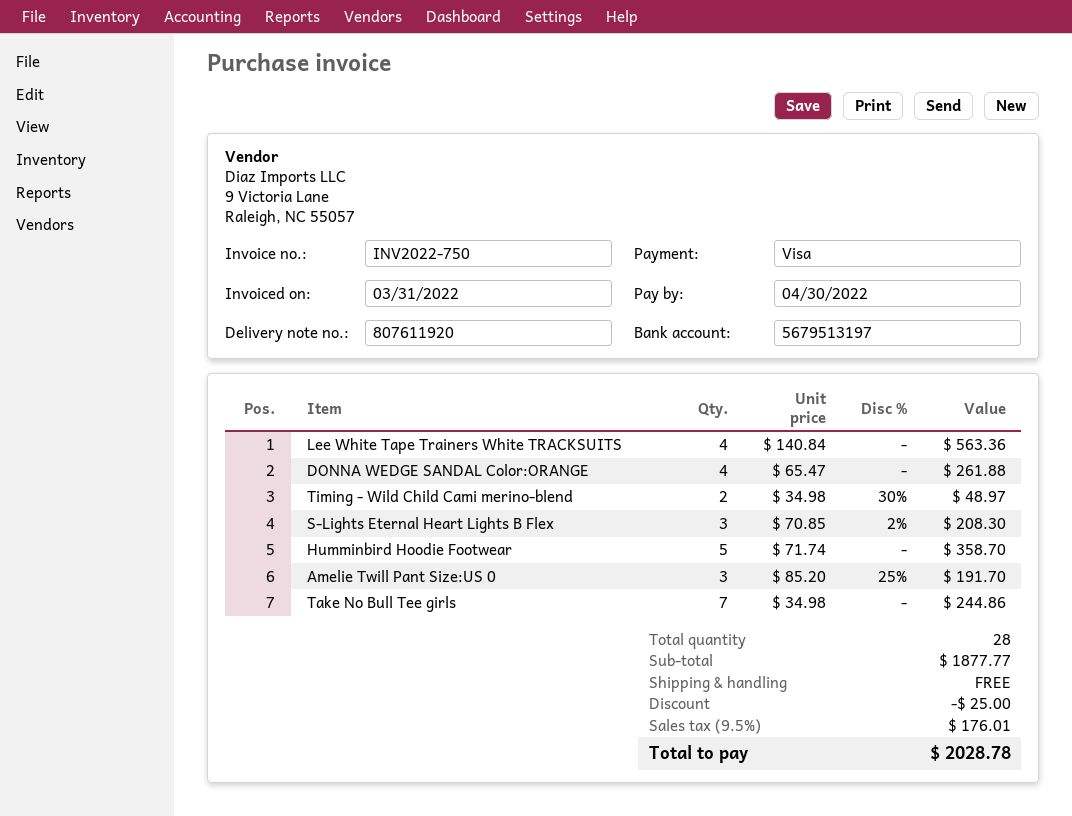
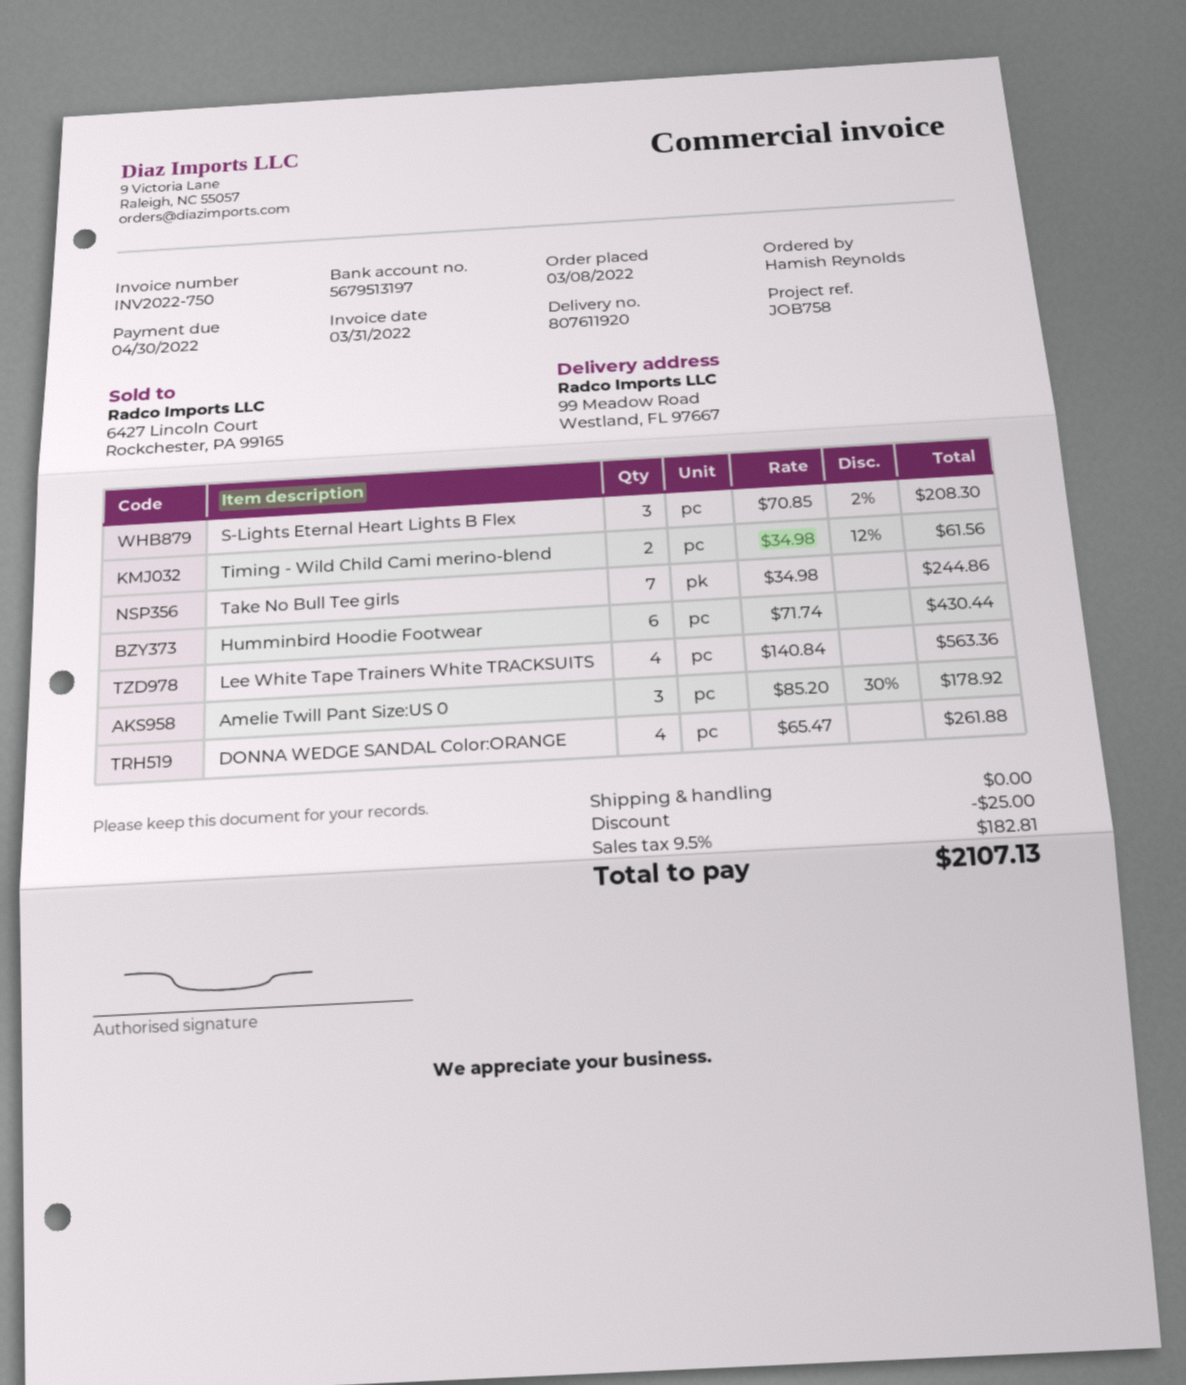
Timing - Wild Child Cami merino-blend: 2 x 34.98 - 30% = 48.97 -> 2 x 34.98 - 12% = 61.56
Humminbird Hoodie Footwear: 5 x 71.74 = 358.70 -> 6 x 71.74 = 430.44
Amelie Twill Pant Size:US 0: 3 x 85.20 - 25% = 191.70 -> 3 x 85.20 - 30% = 178.92
tax: 9.5% = 176.01 -> 9.5% = 182.81
total: 2028.78 -> 2107.13

